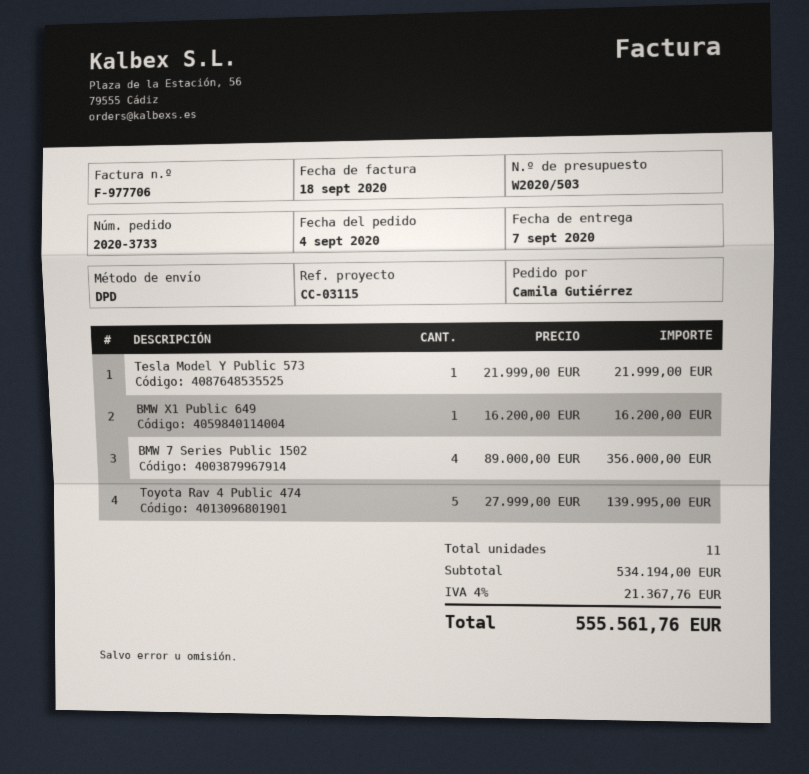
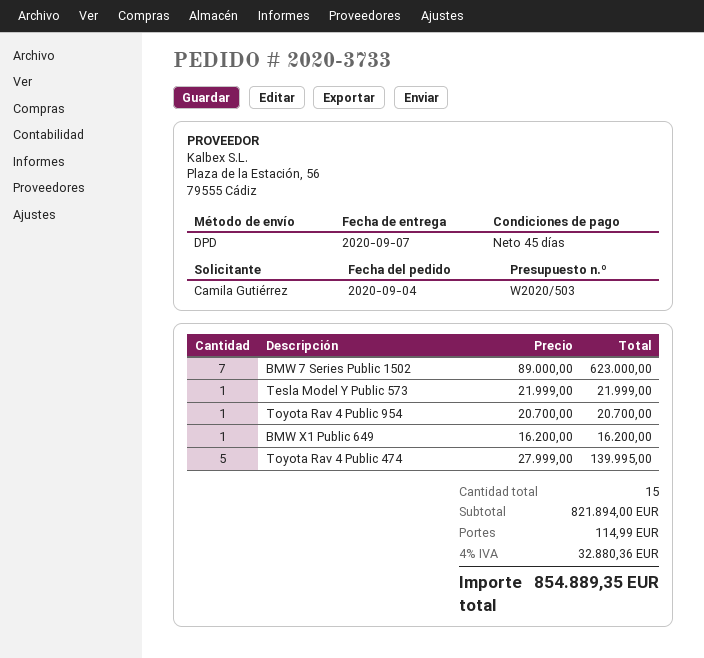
BMW 7 Series Public 1502: 4 x 89000.00 = 356000.00 -> 7 x 89000.00 = 623000.00
Toyota Rav 4 Public 954: none -> 1 x 20700.00 = 20700.00
total quantity: 11 -> 15
subtotal: 534194.00 -> 821894.00
shipping: none -> 114.99
tax: 4% = 21367.76 -> 4% = 32880.36
total: 555561.76 -> 854889.35

